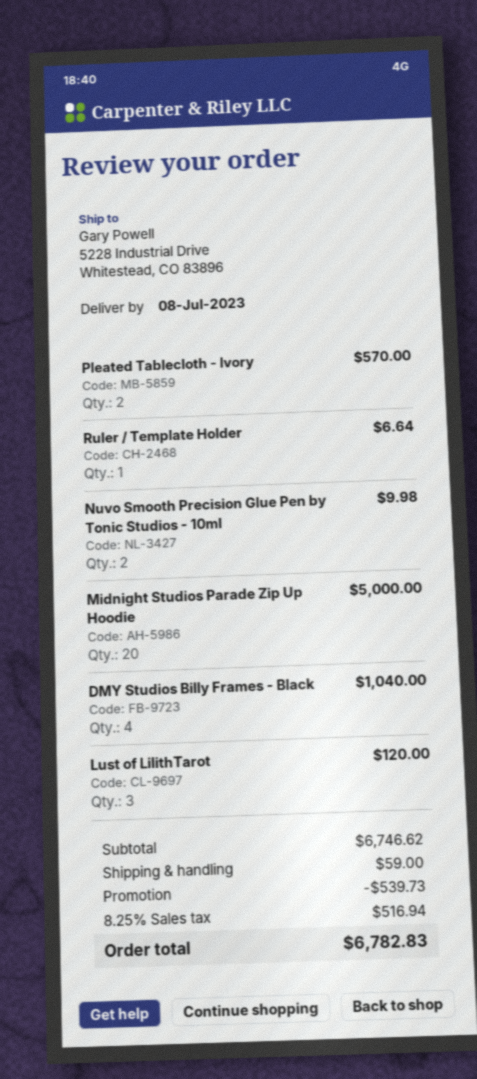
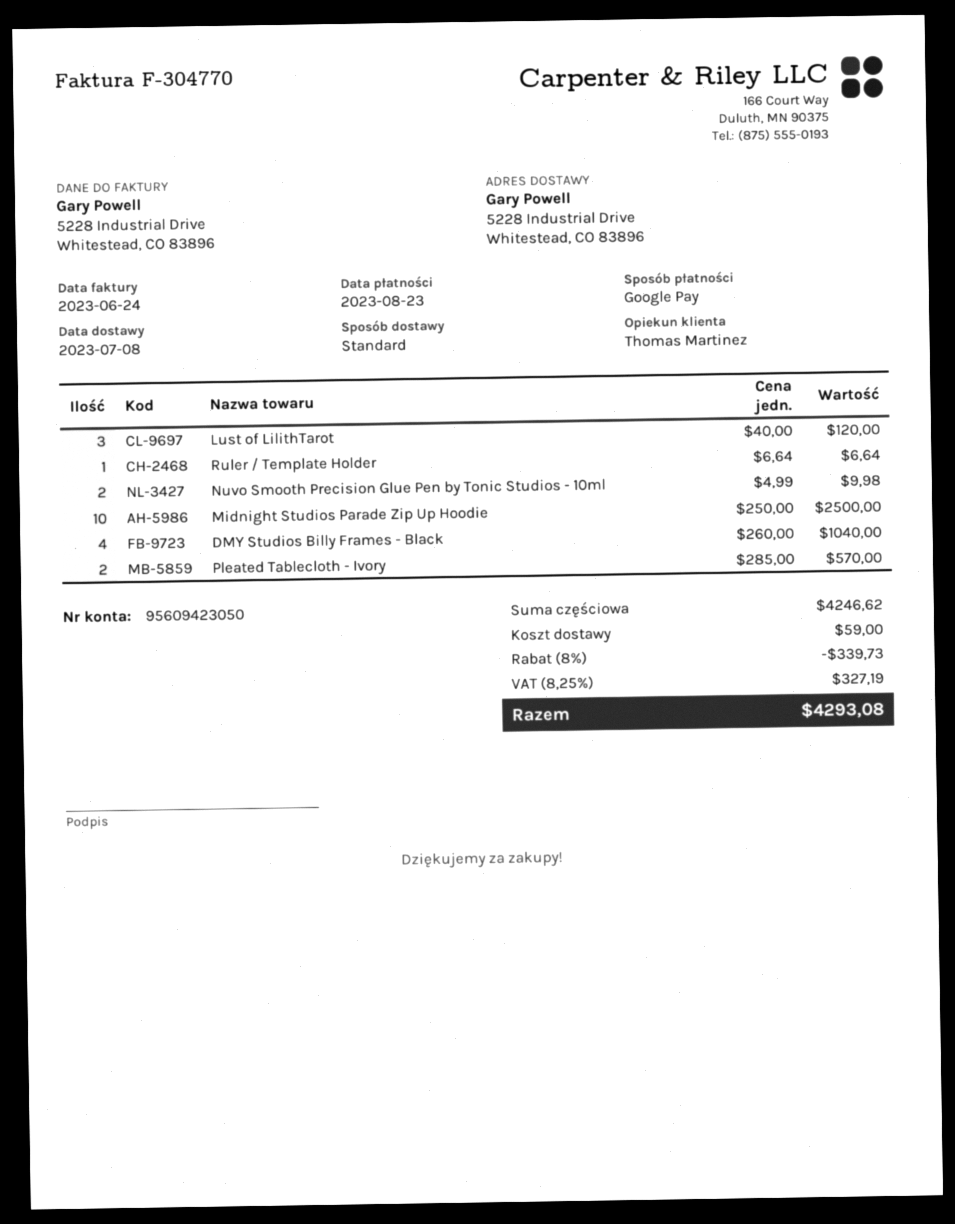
Midnight Studios Parade Zip Up Hoodie: 20 for 5000.00 -> 10 for 2500.00
subtotal: 6746.62 -> 4246.62
discount: 539.73 -> 339.73
tax: 8.25% = 516.94 -> 8.25% = 327.19
total: 6782.83 -> 4293.08

